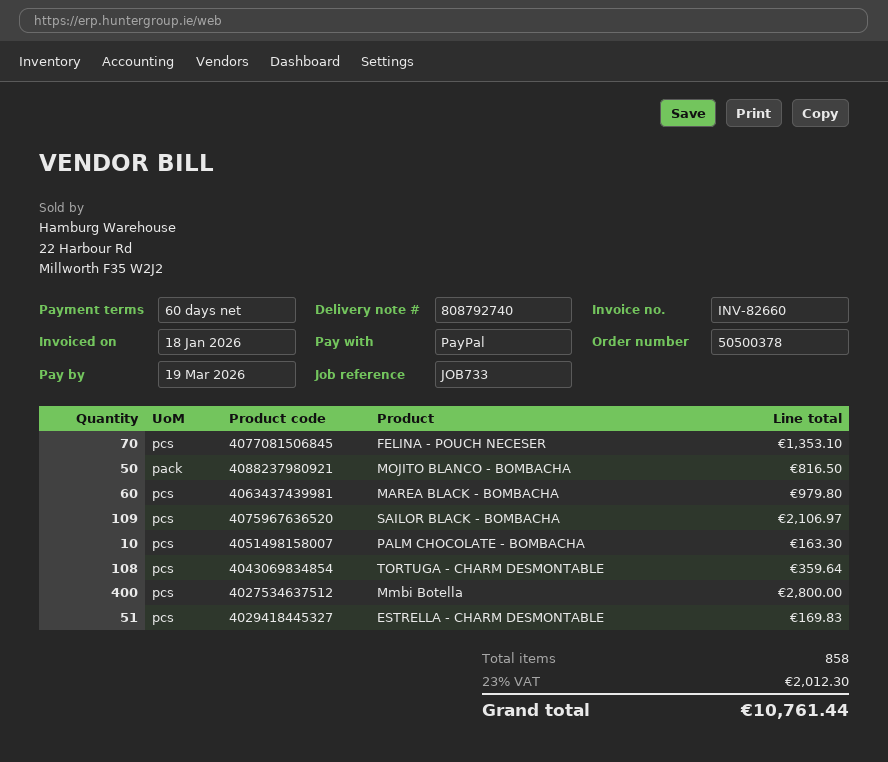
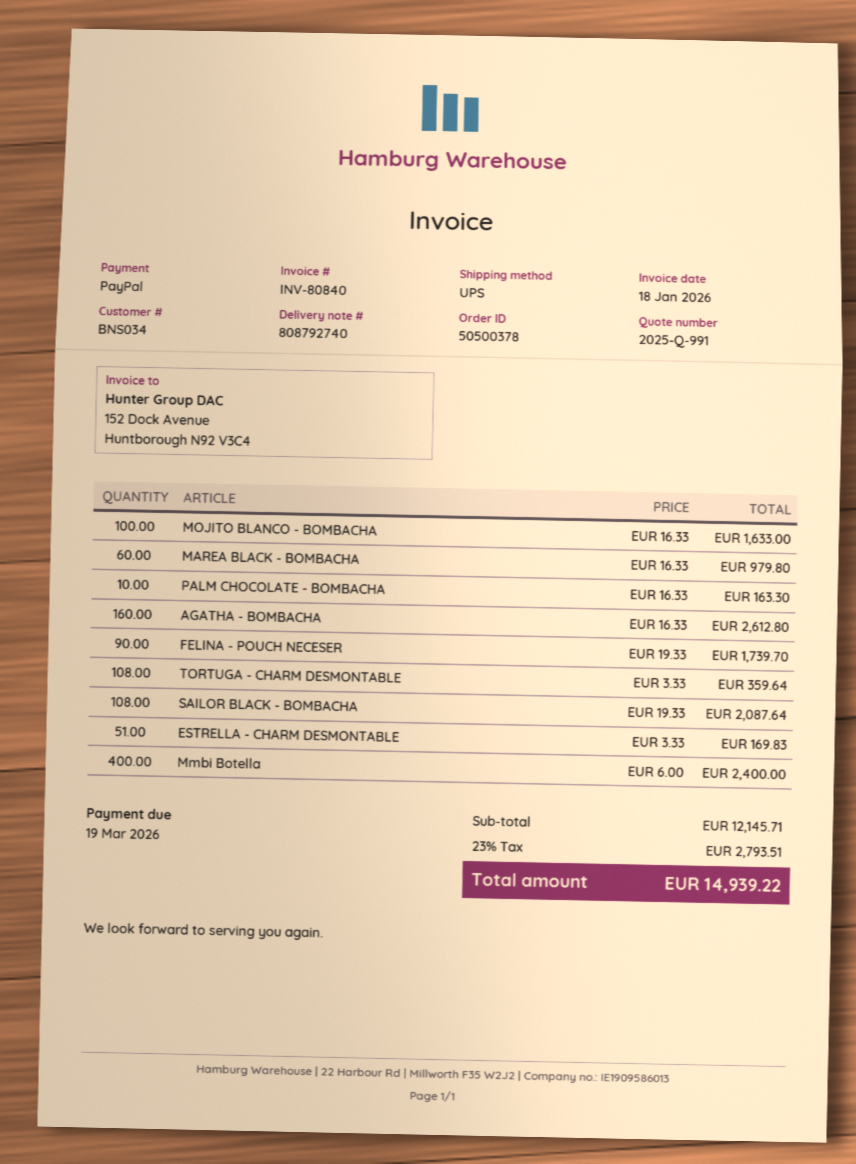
invoice number: INV-82660 -> INV-80840
FELINA - POUCH NECESER: 70 for 1353.10 -> 90 for 1739.70
MOJITO BLANCO - BOMBACHA: 50 for 816.50 -> 100 for 1633.00
SAILOR BLACK - BOMBACHA: 109 for 2106.97 -> 108 for 2087.64
Mmbi Botella: 400 for 2800.00 -> 400 for 2400.00
AGATHA - BOMBACHA: none -> 160 for 2612.80
tax: 23% = 2012.30 -> 23% = 2793.51
total: 10761.44 -> 14939.22

